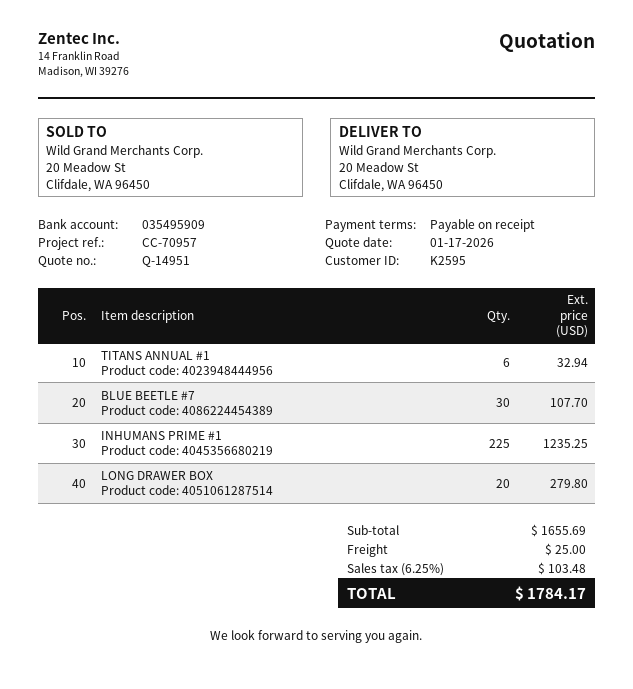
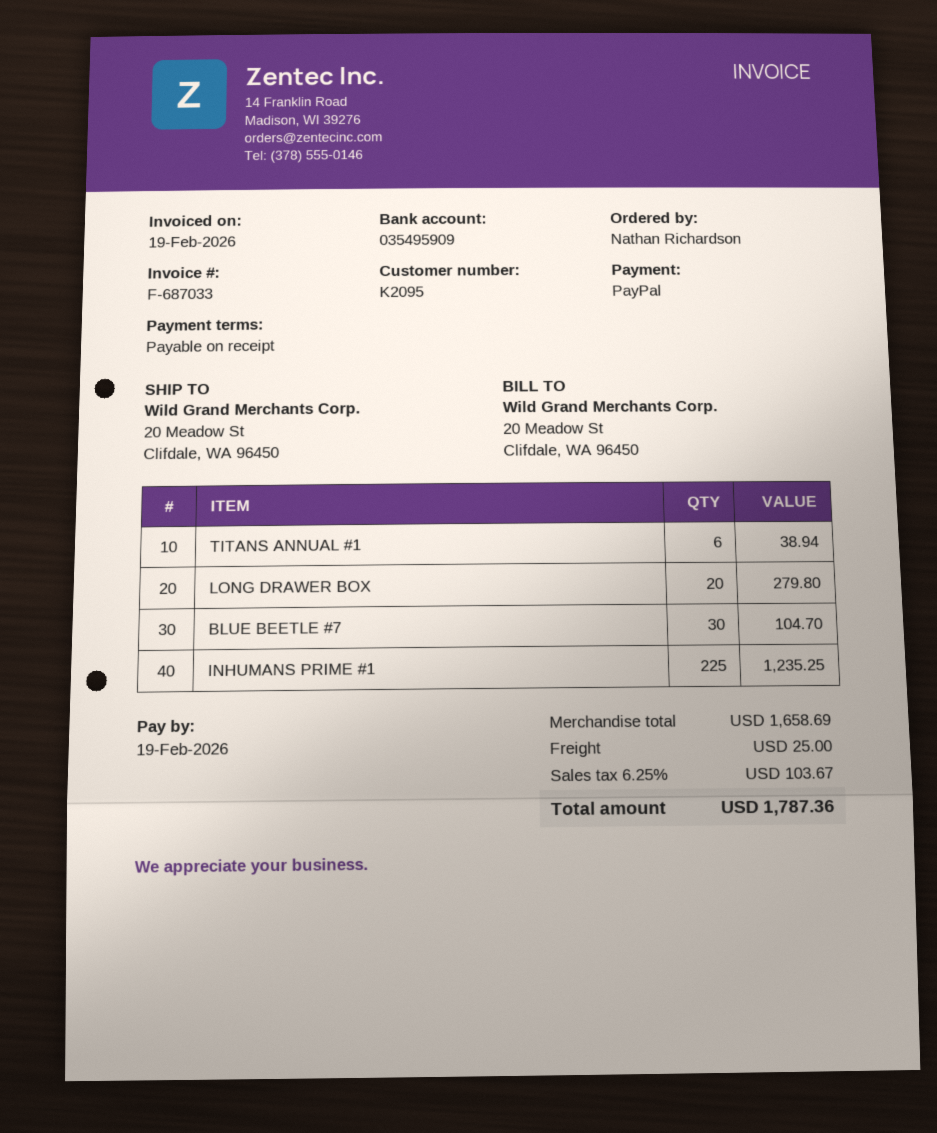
customer number: K2595 -> K2095
TITANS ANNUAL #1: 6 for 32.94 -> 6 for 38.94
BLUE BEETLE #7: 30 for 107.70 -> 30 for 104.70
subtotal: 1655.69 -> 1658.69
tax: 6.25% = 103.48 -> 6.25% = 103.67
total: 1784.17 -> 1787.36

